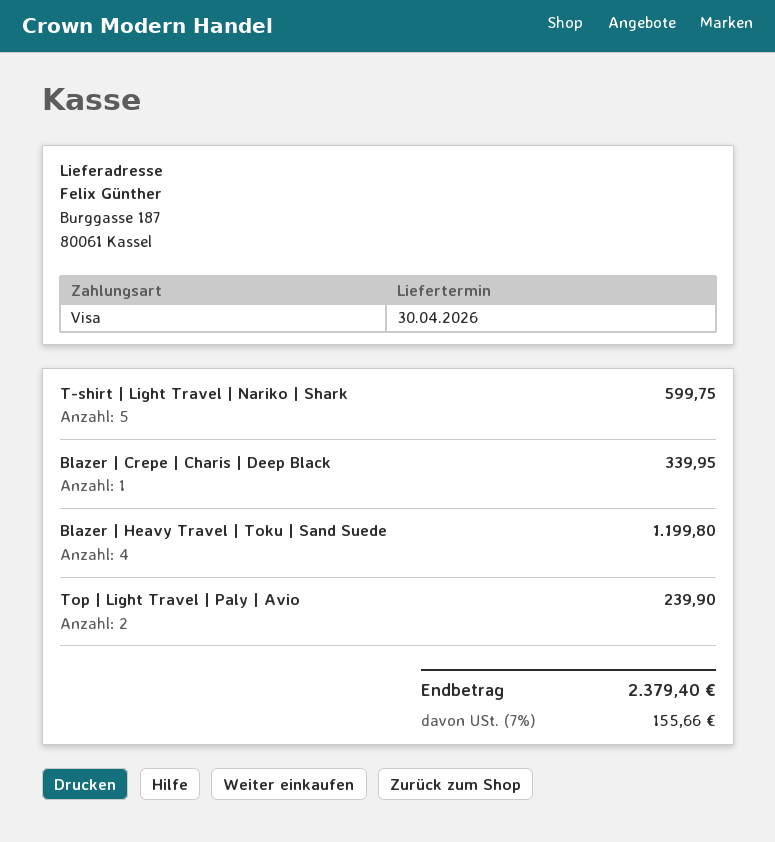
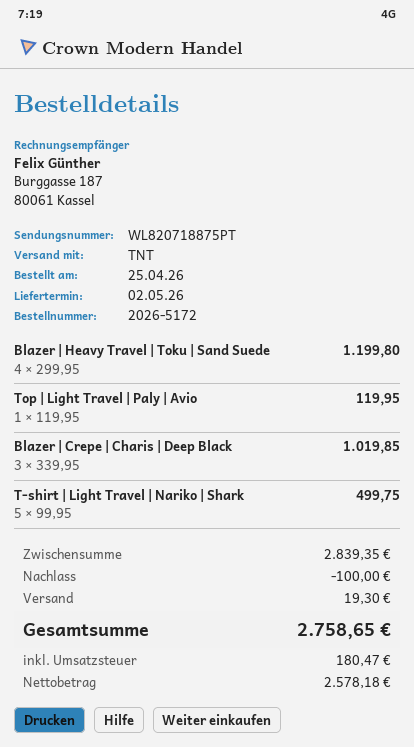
delivery date: 2026-04-30 -> 2026-05-02
T-shirt | Light Travel | Nariko | Shark: 5 for 599.75 -> 5 for 499.75
Blazer | Crepe | Charis | Deep Black: 1 for 339.95 -> 3 for 1019.85
Top | Light Travel | Paly | Avio: 2 for 239.90 -> 1 for 119.95
discount: none -> 100.00
shipping: none -> 19.30
tax: 155.66 -> 180.47
total: 2379.40 -> 2758.65

